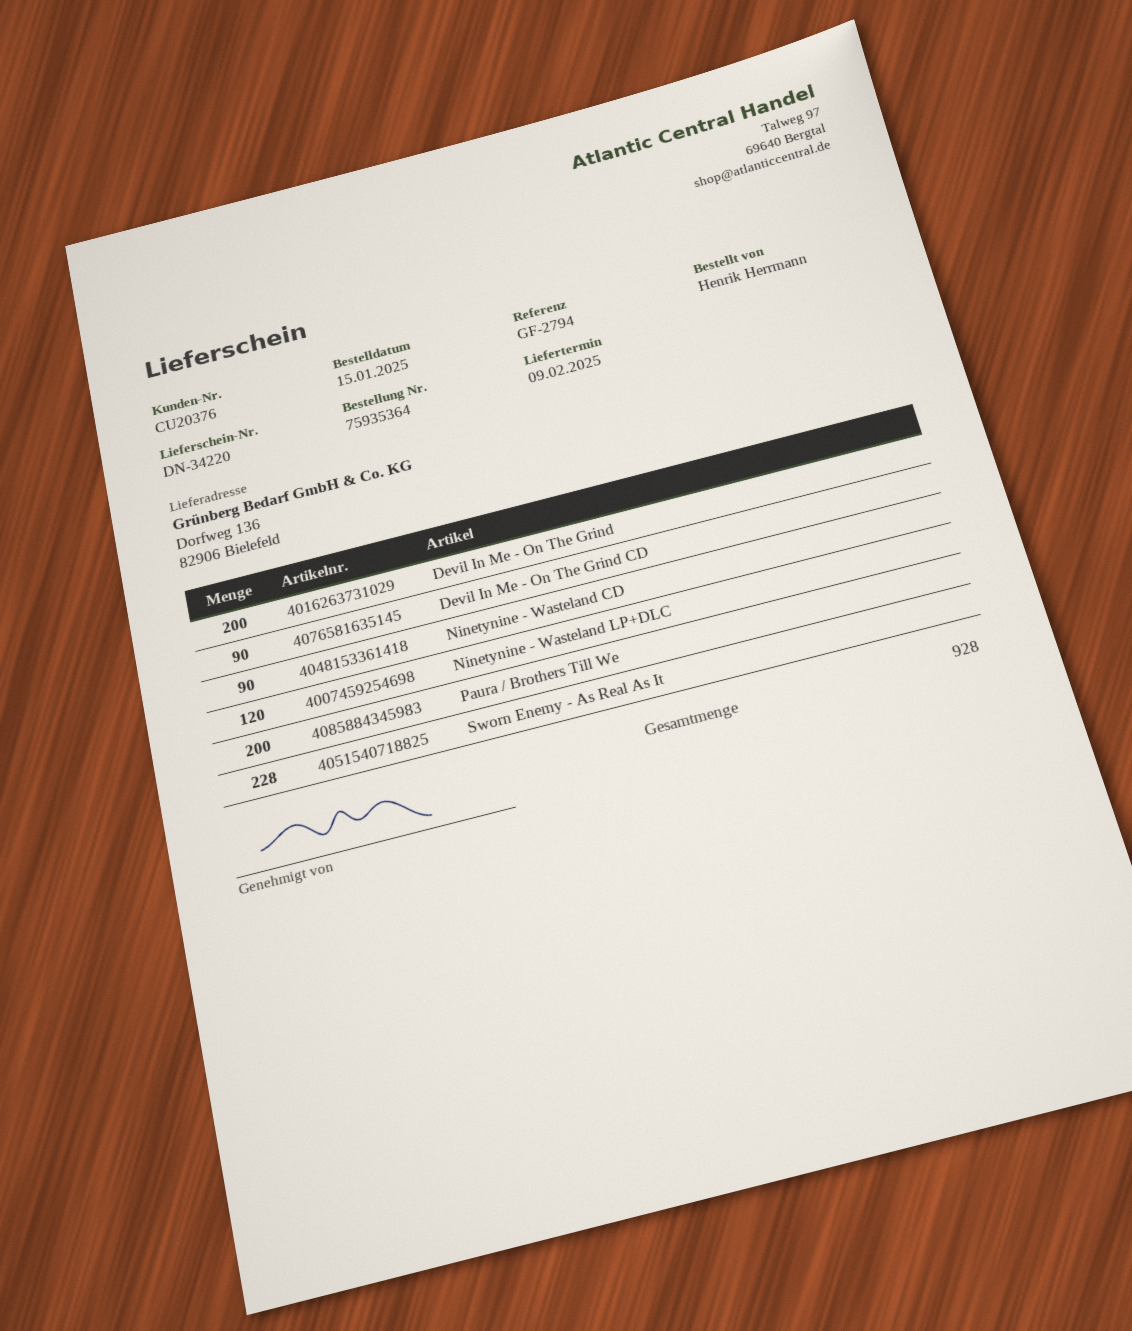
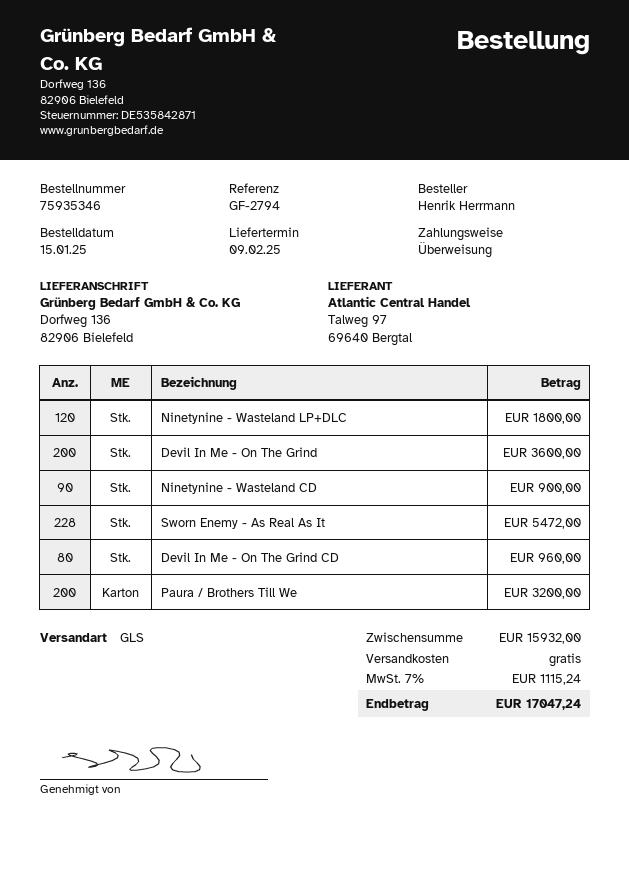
order number: 75935364 -> 75935346
Devil In Me - On The Grind CD: 90 -> 80

